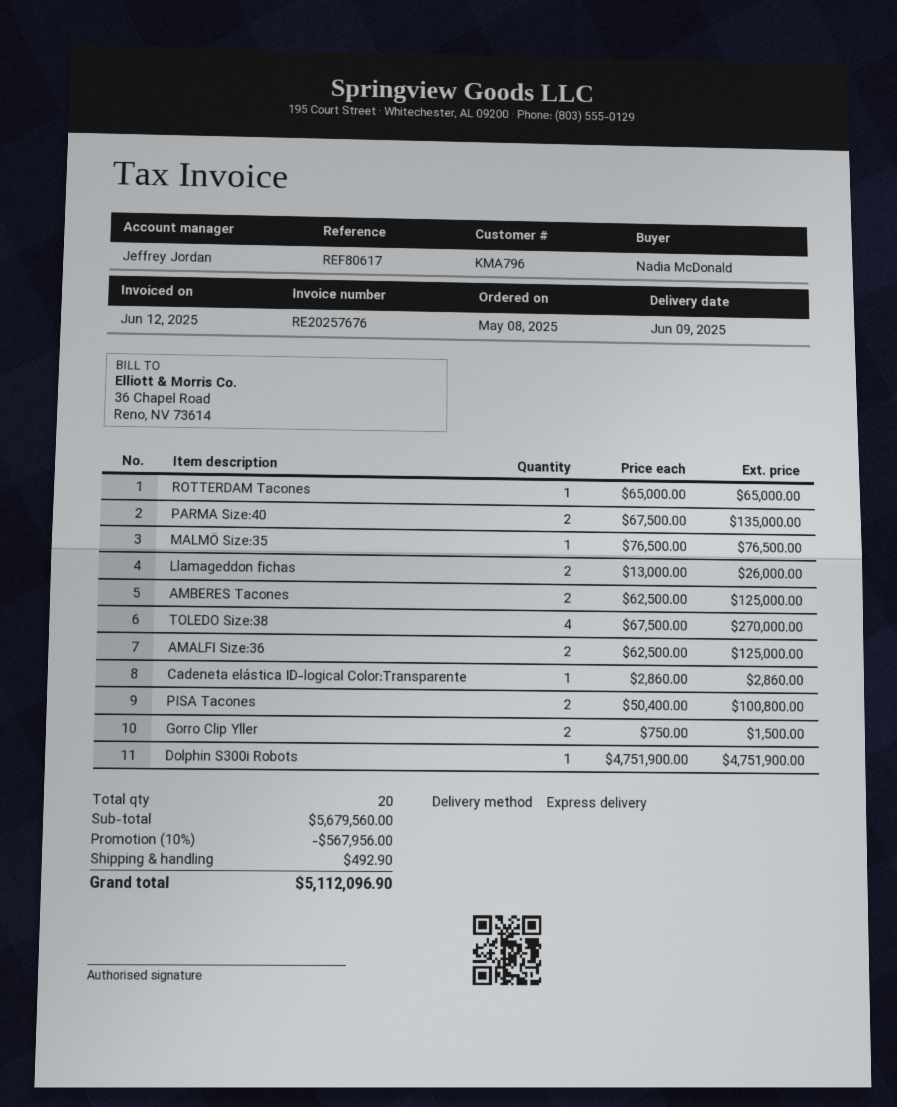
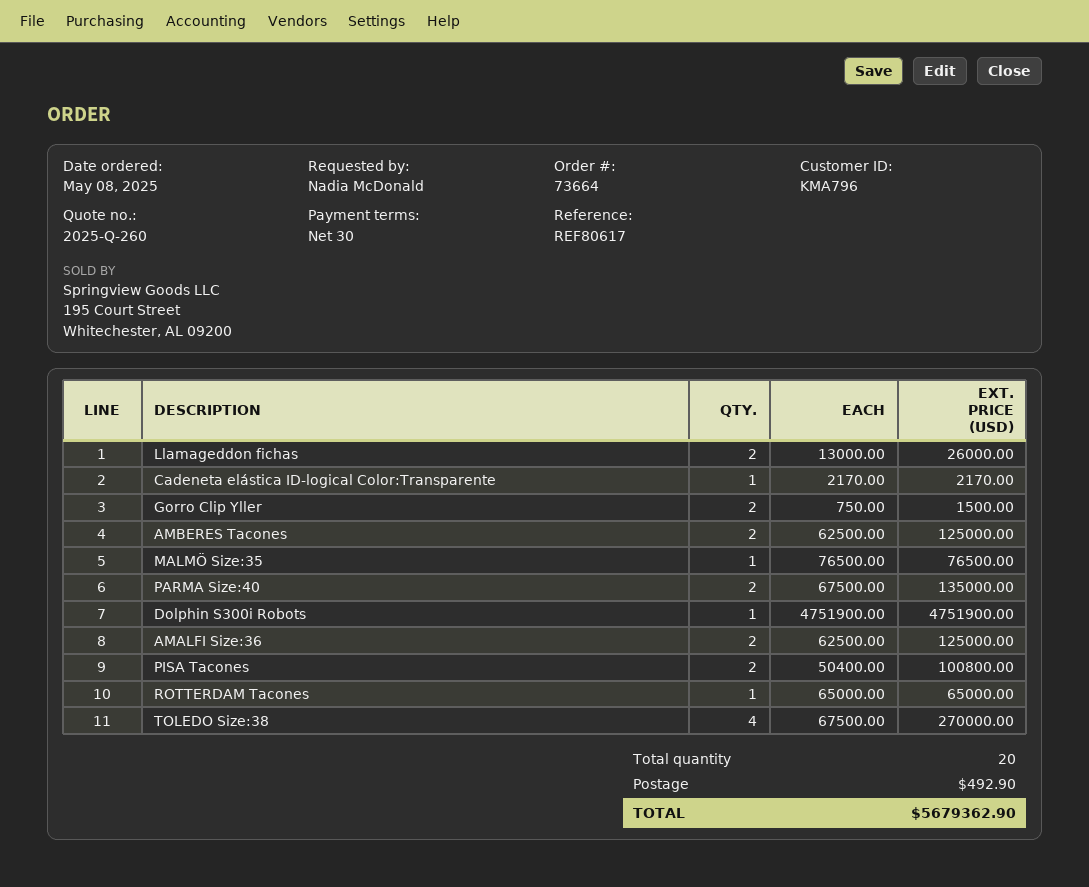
Cadeneta elástica ID-logical Color:Transparente: 1 x 2860.00 = 2860.00 -> 1 x 2170.00 = 2170.00
discount: 10% = 567956.00 -> none
total: 5112096.90 -> 5679362.90

